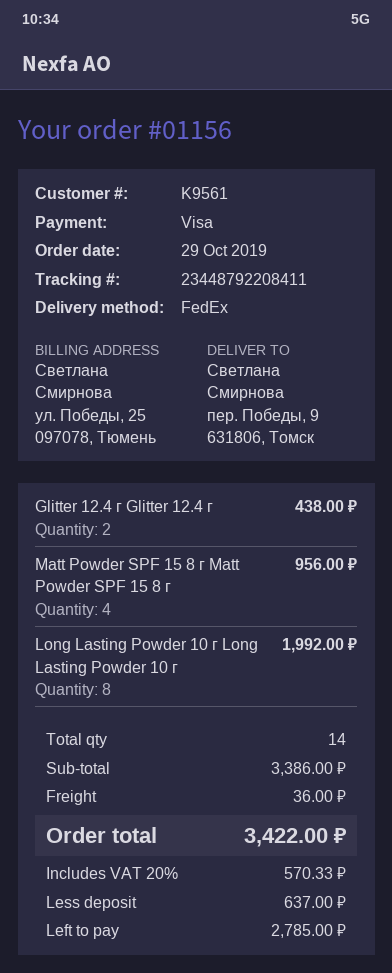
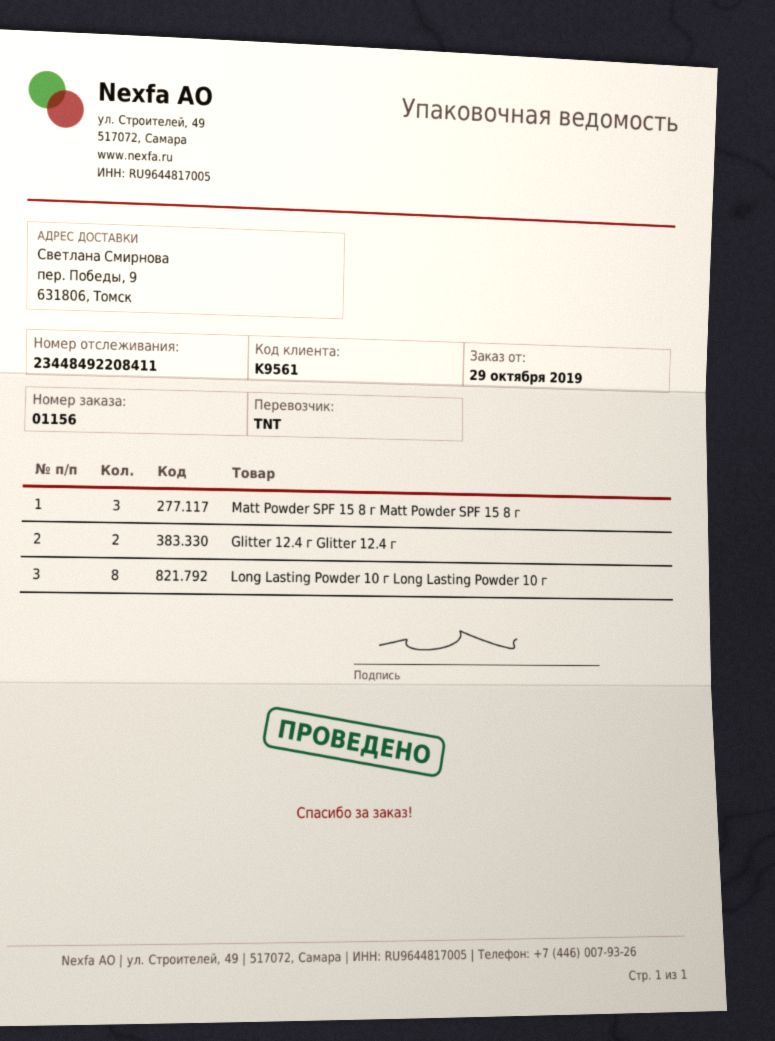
shipping method: FedEx -> TNT
tracking number: 23448792208411 -> 23448492208411
Matt Powder SPF 15 8 г Matt Powder SPF 15 8 г: 4 -> 3

